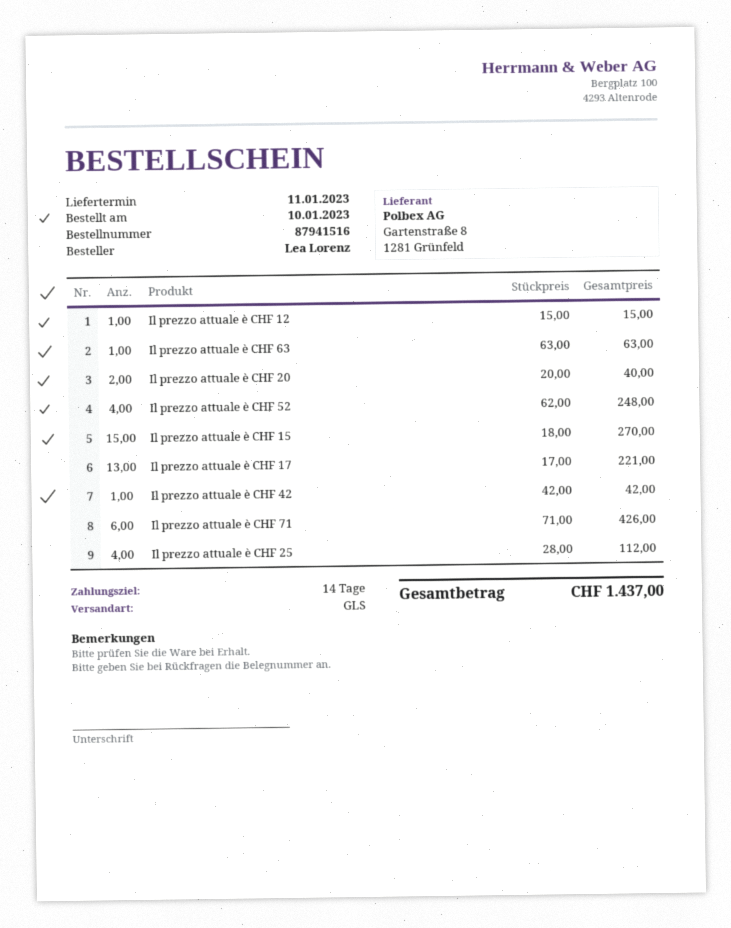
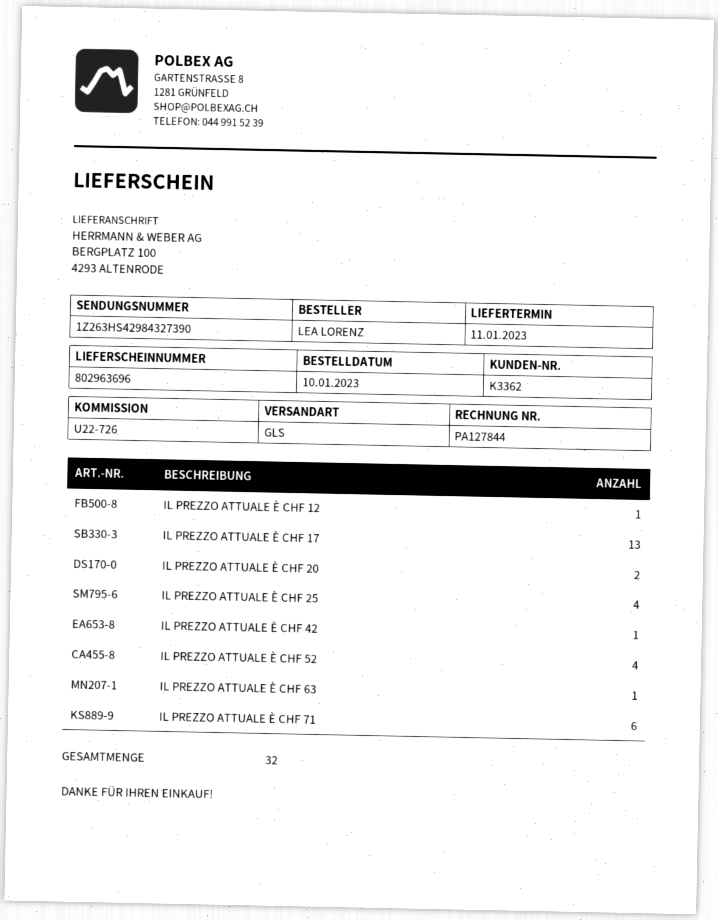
Il prezzo attuale è CHF 15: 15 -> none

